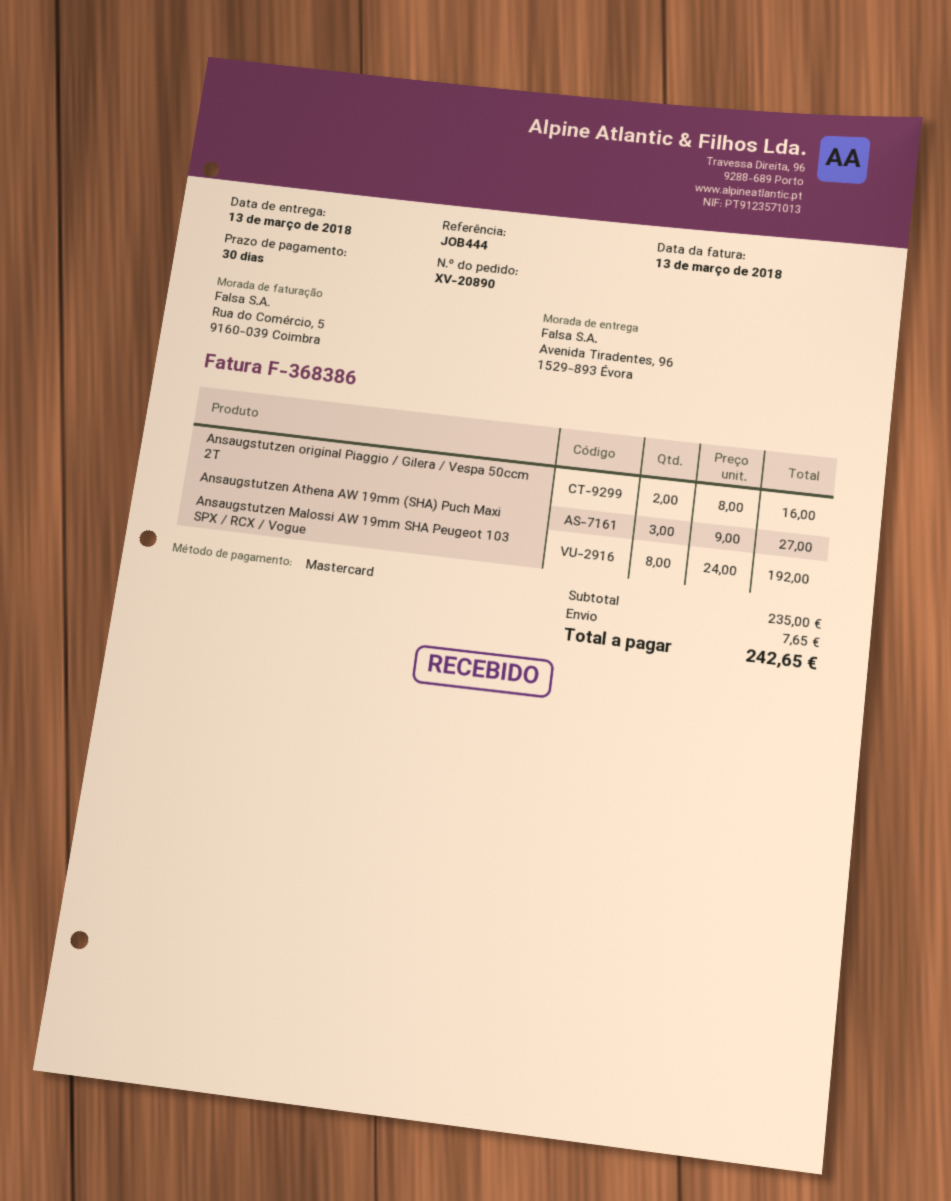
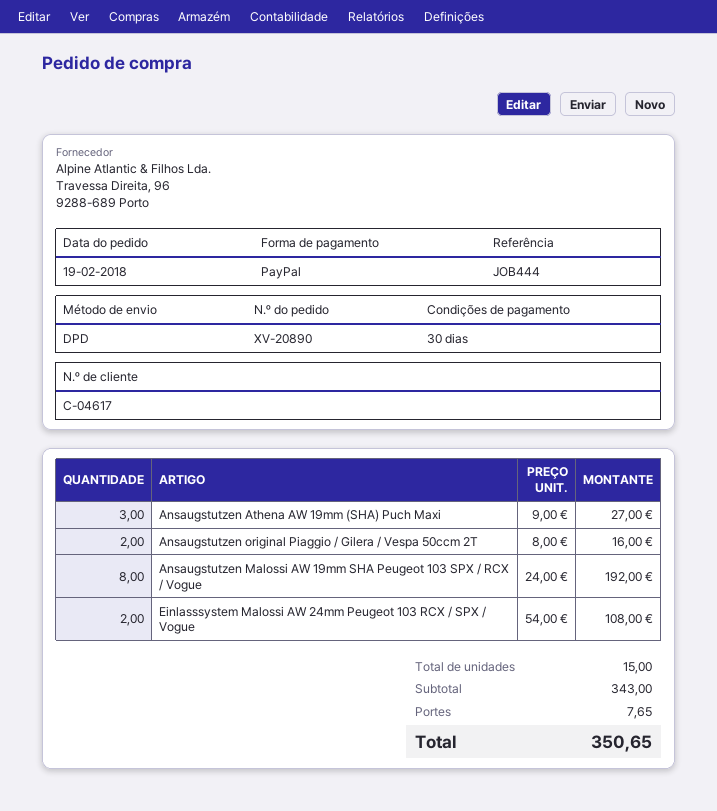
payment method: Mastercard -> PayPal
Einlasssystem Malossi AW 24mm Peugeot 103 RCX / SPX / Vogue: none -> 2 x 54.00 = 108.00
subtotal: 235.00 -> 343.00
total: 242.65 -> 350.65

